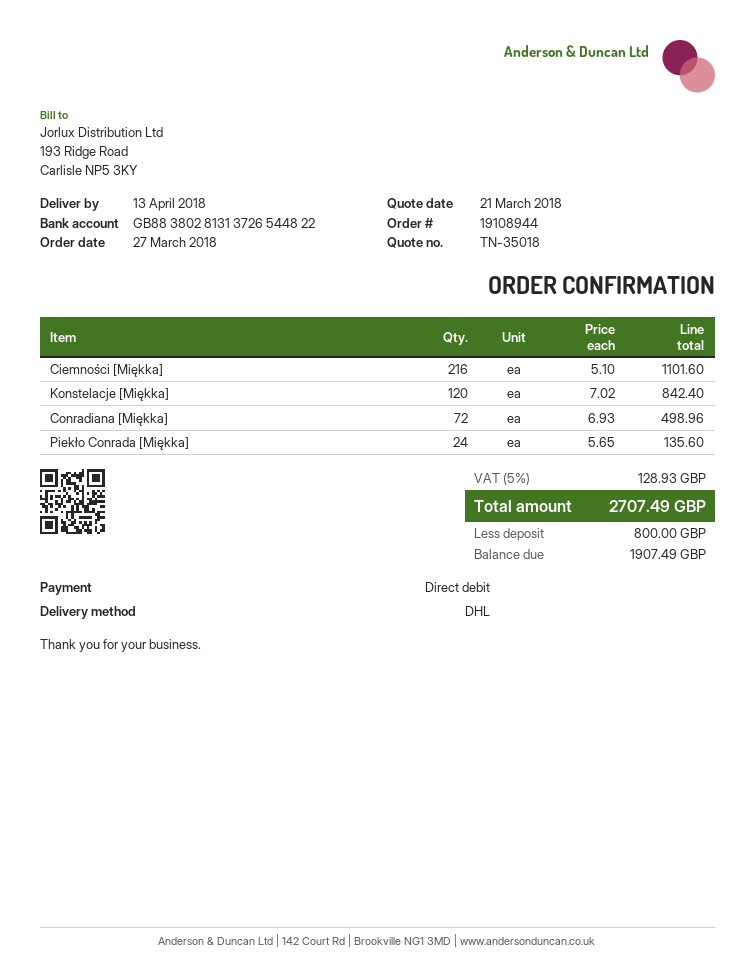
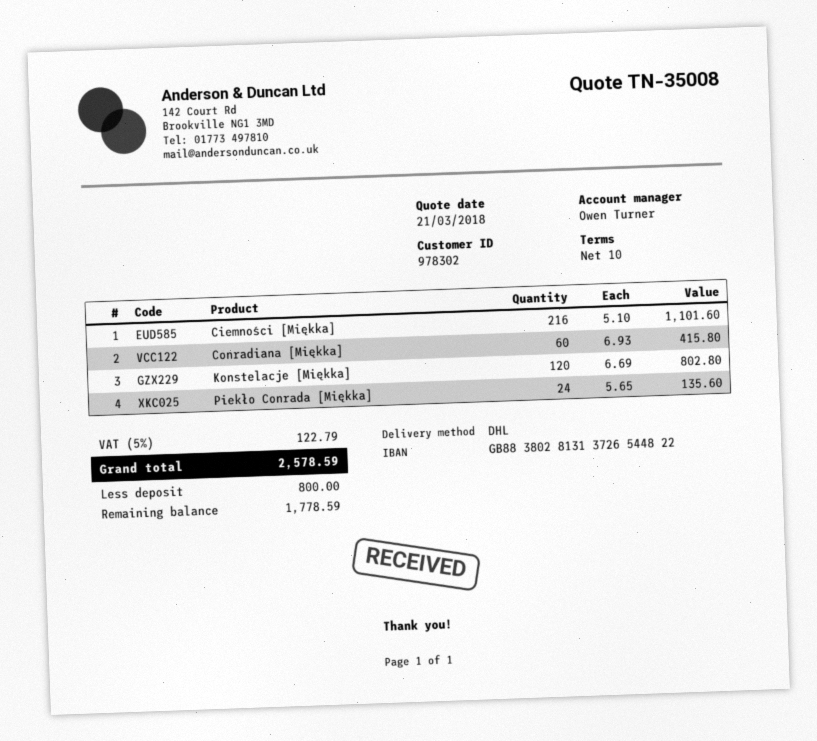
quote number: TN-35018 -> TN-35008
Konstelacje [Miękka]: 120 x 7.02 = 842.40 -> 120 x 6.69 = 802.80
Conradiana [Miękka]: 72 x 6.93 = 498.96 -> 60 x 6.93 = 415.80
tax: 5% = 128.93 -> 5% = 122.79
total: 2707.49 -> 2578.59
balance: 1907.49 -> 1778.59

